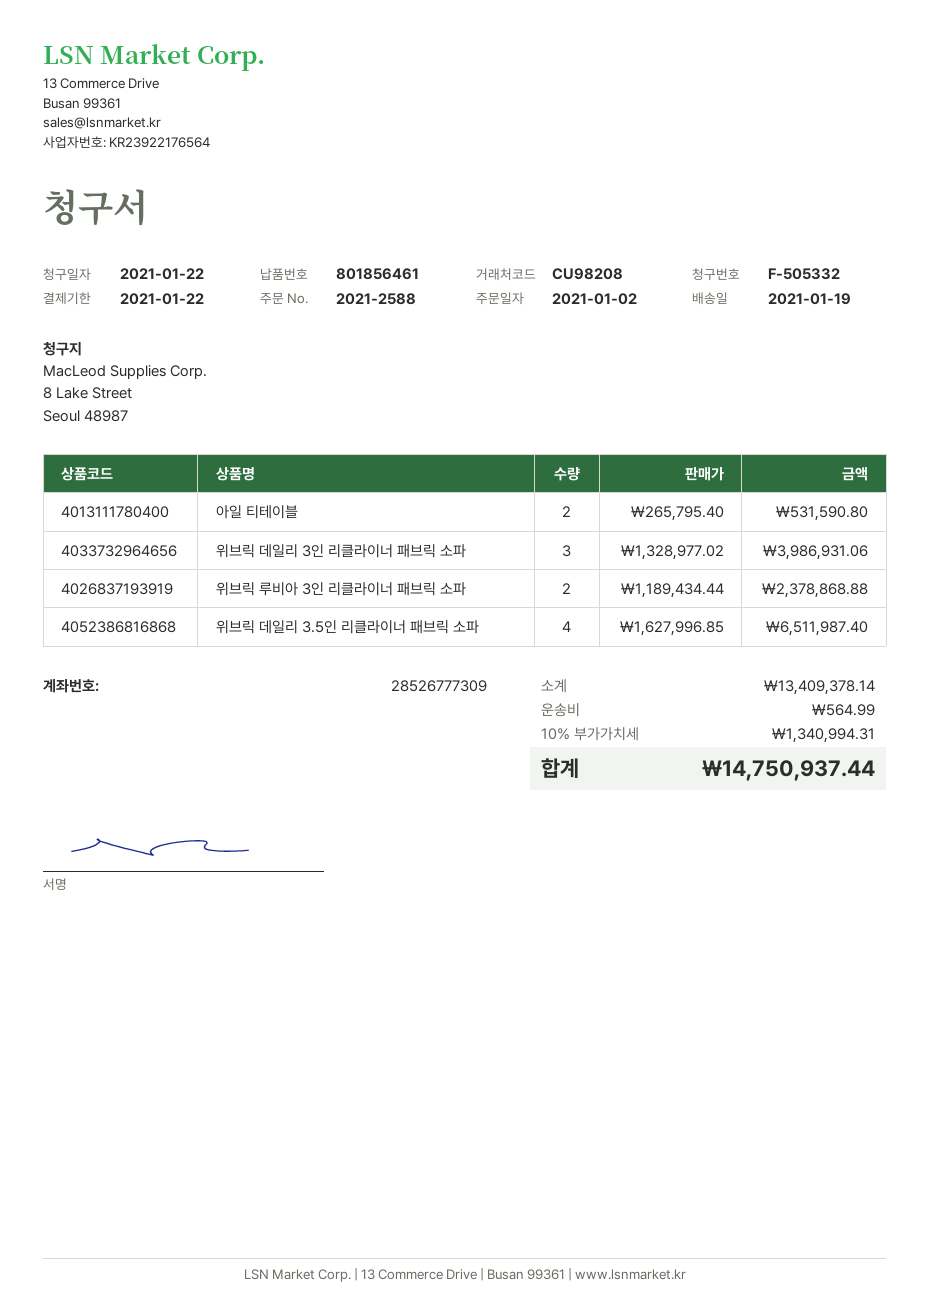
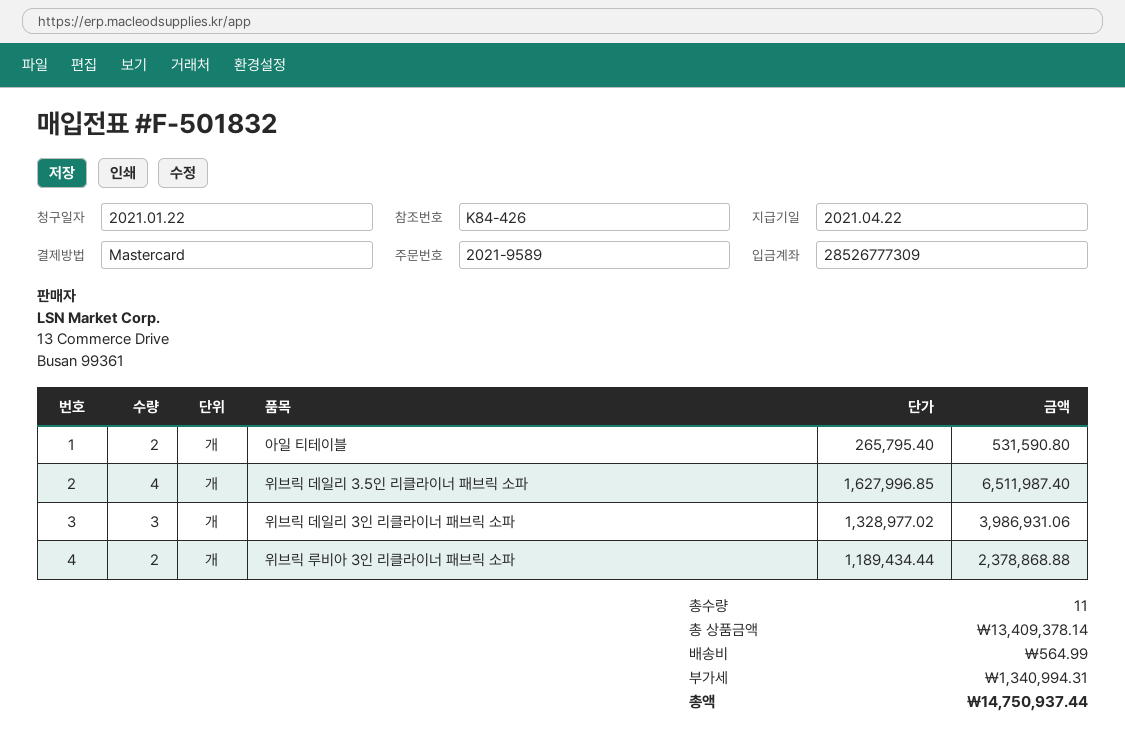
order number: 2021-2588 -> 2021-9589
invoice number: F-505332 -> F-501832
due date: 2021-01-22 -> 2021-04-22

